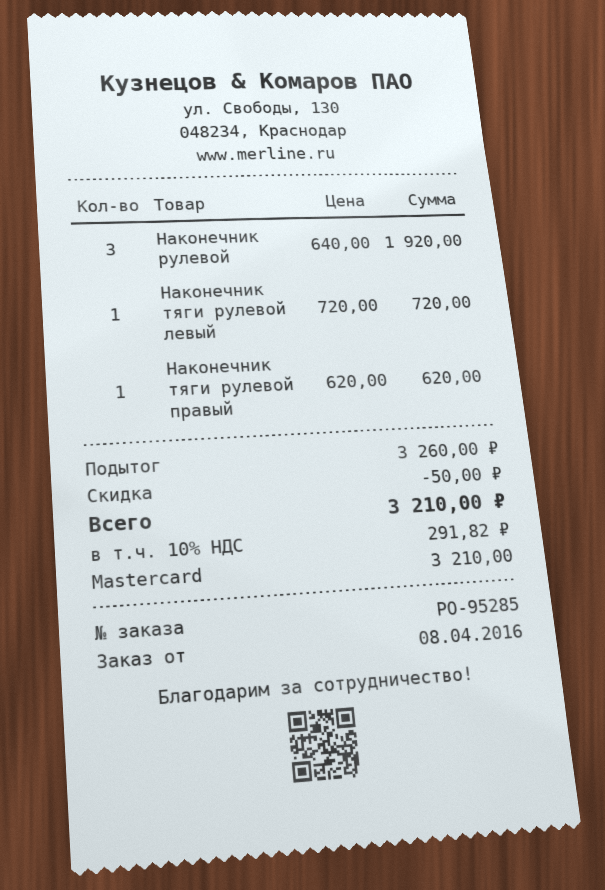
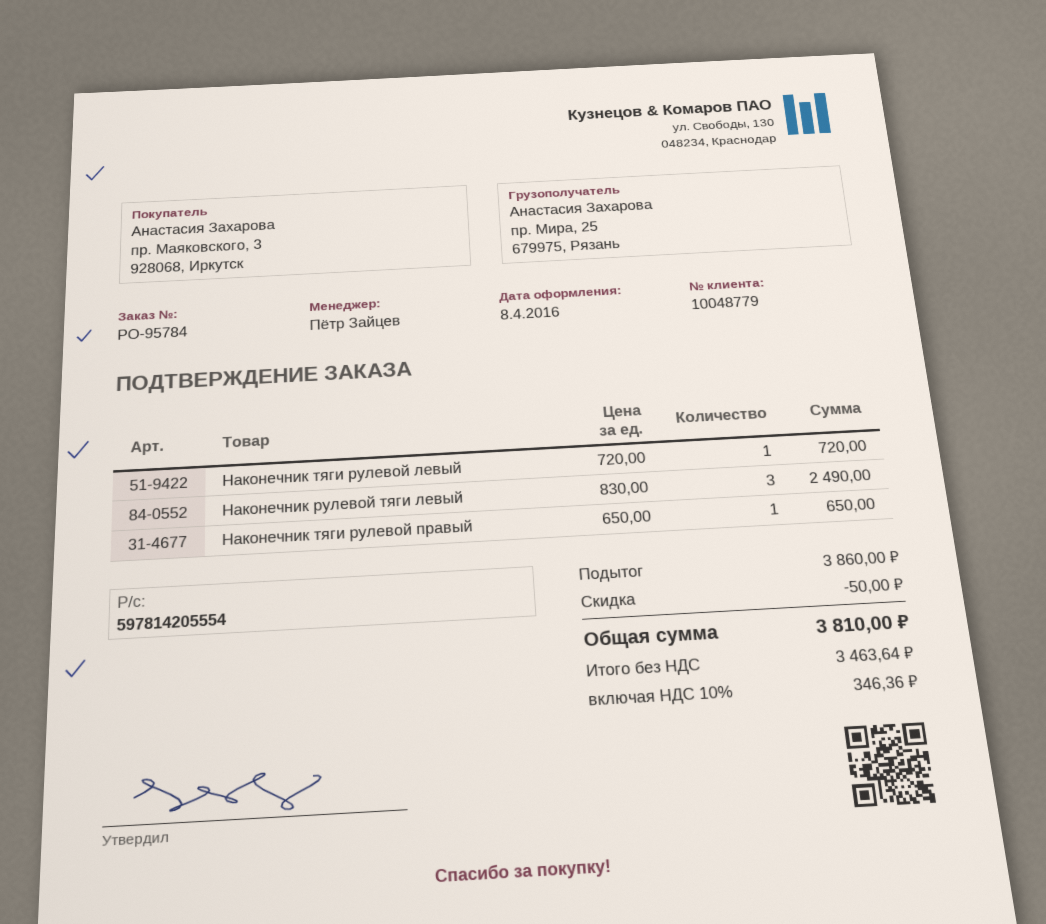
order number: PO-95285 -> PO-95784
Наконечник рулевой: 3 x 640.00 = 1920.00 -> 3 x 830.00 = 2490.00
Наконечник тяги рулевой правый: 1 x 620.00 = 620.00 -> 1 x 650.00 = 650.00
subtotal: 3260.00 -> 3860.00
tax: 10% = 291.82 -> 10% = 346.36
total: 3210.00 -> 3810.00

